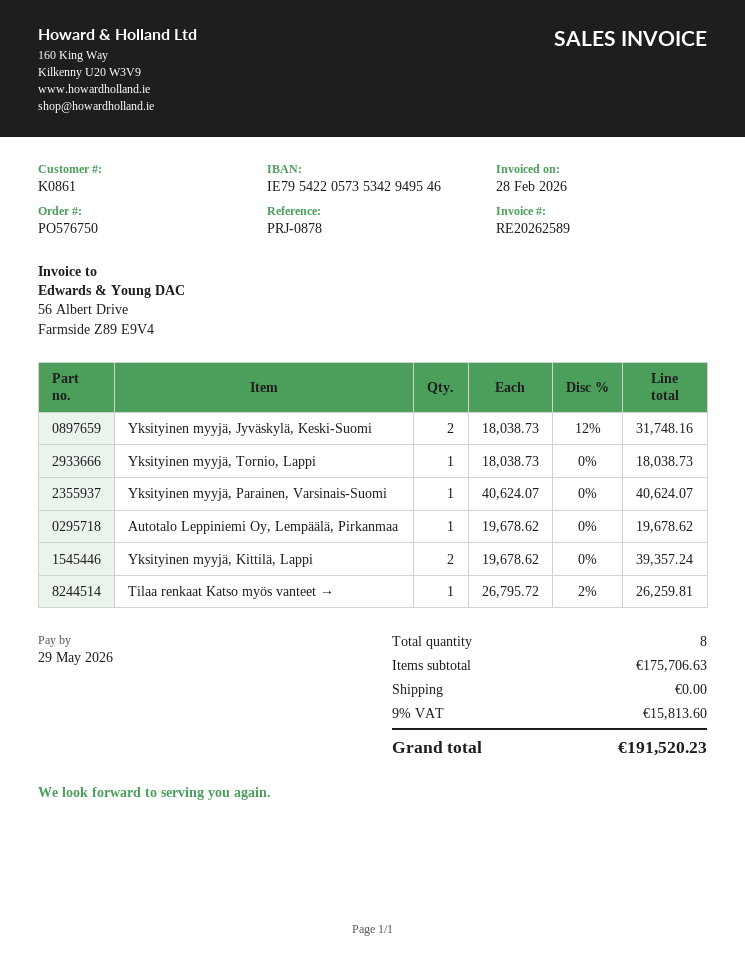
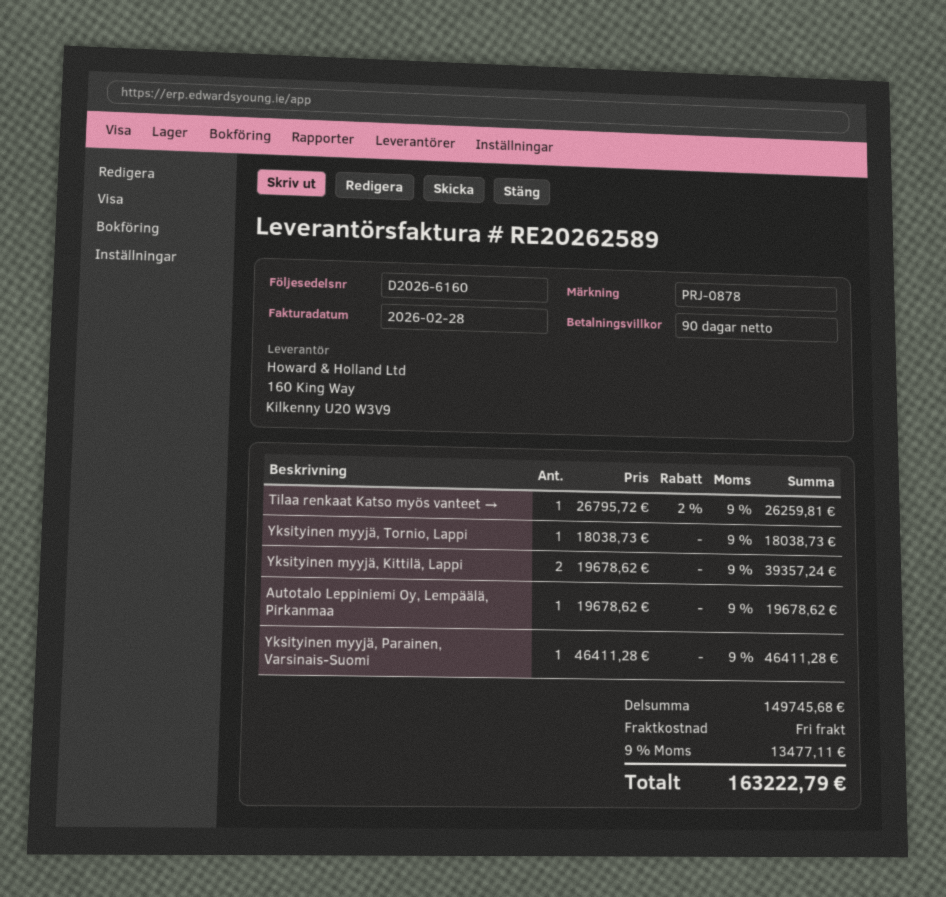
Yksityinen myyjä, Jyväskylä, Keski-Suomi: 2 x 18038.73 - 12% = 31748.16 -> none
Yksityinen myyjä, Parainen, Varsinais-Suomi: 1 x 40624.07 = 40624.07 -> 1 x 46411.28 = 46411.28
subtotal: 175706.63 -> 149745.68
tax: 9% = 15813.60 -> 9% = 13477.11
total: 191520.23 -> 163222.79

